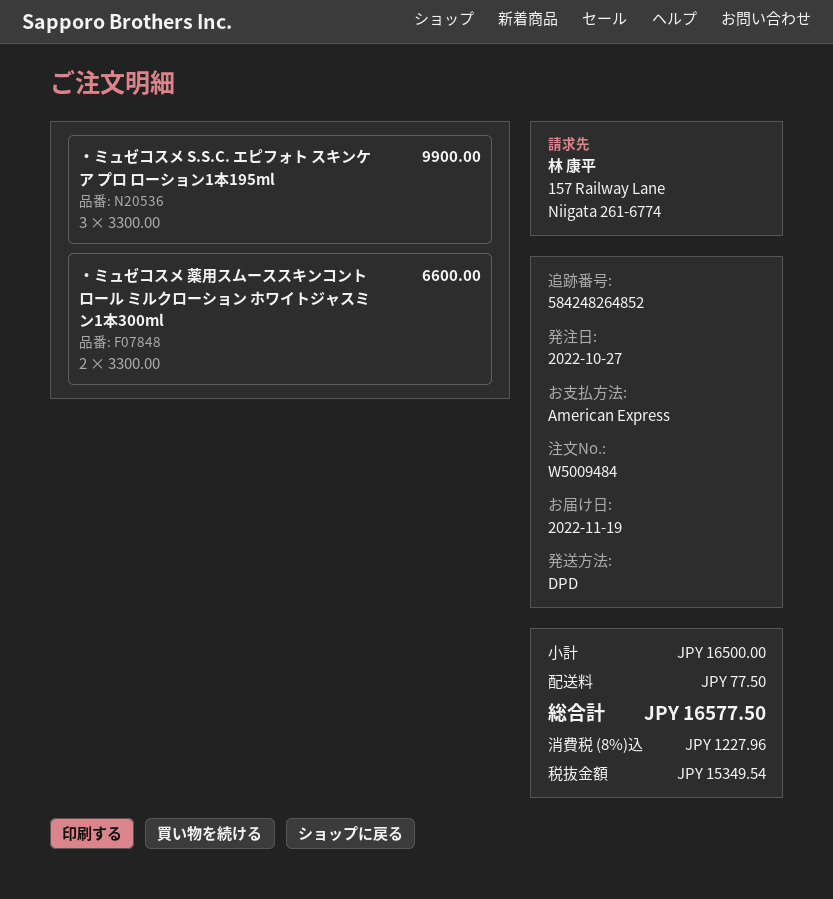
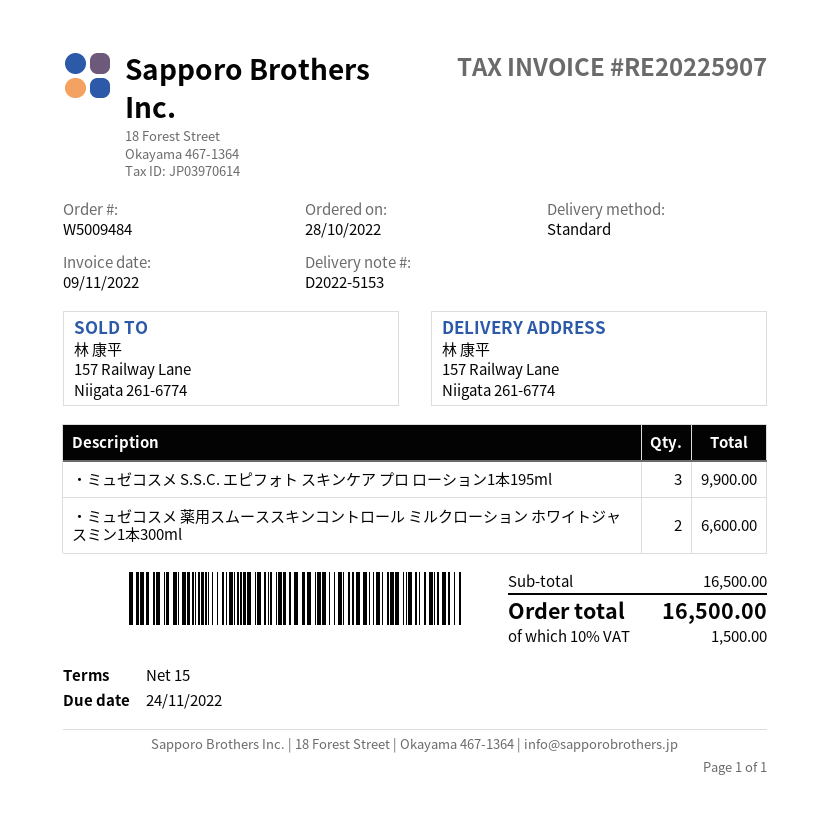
order date: 2022-10-27 -> 2022-10-28
shipping method: DPD -> standard
shipping: 77.50 -> none
tax: 8% = 1227.96 -> 10% = 1500.00
total: 16577.50 -> 16500.00

